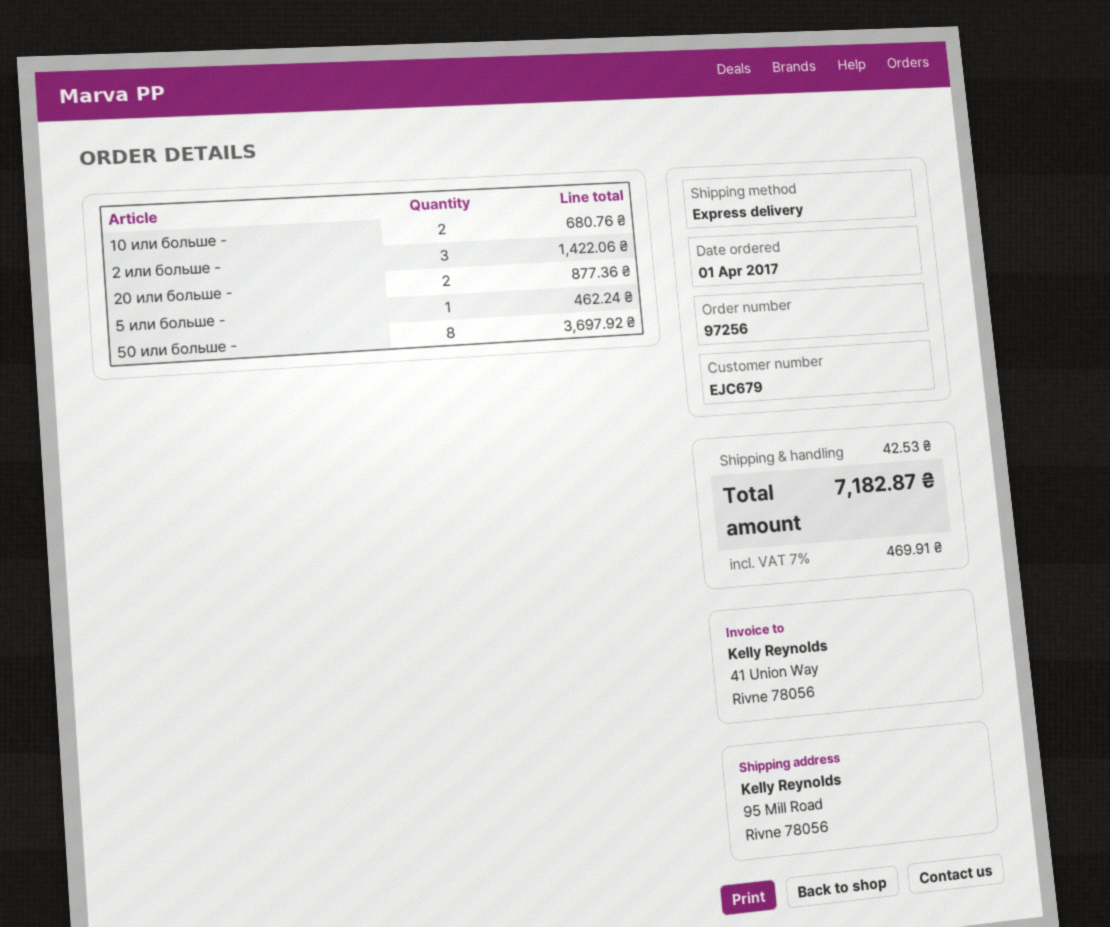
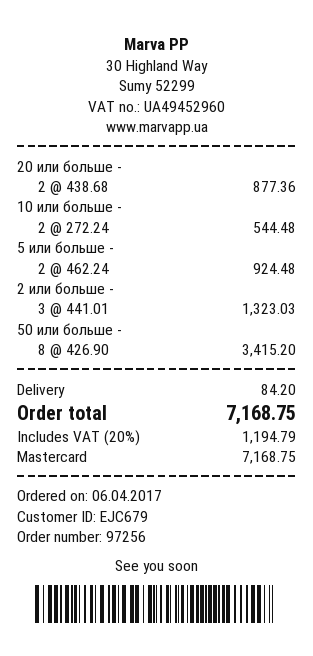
order date: 2017-04-01 -> 2017-04-06
10 или больше -: 2 for 680.76 -> 2 for 544.48
2 или больше -: 3 for 1422.06 -> 3 for 1323.03
5 или больше -: 1 for 462.24 -> 2 for 924.48
50 или больше -: 8 for 3697.92 -> 8 for 3415.20
shipping: 42.53 -> 84.20
tax: 7% = 469.91 -> 20% = 1194.79
total: 7182.87 -> 7168.75

